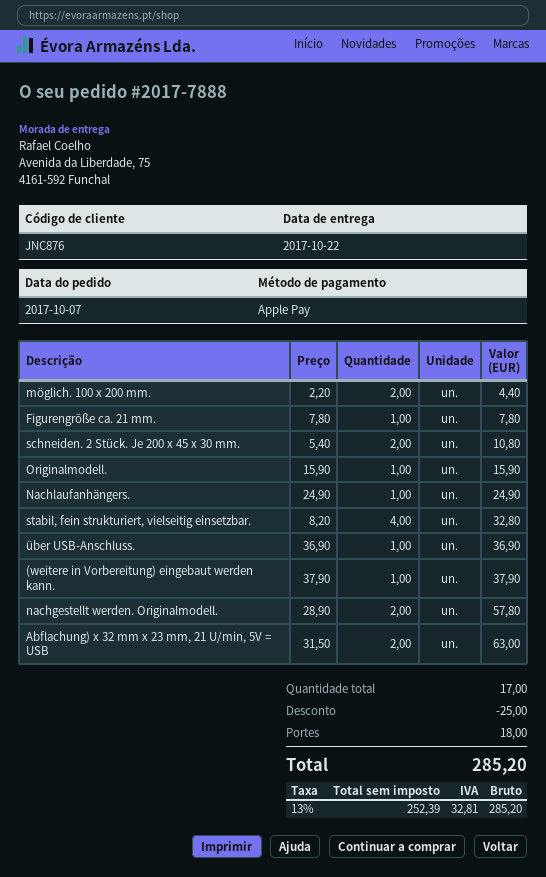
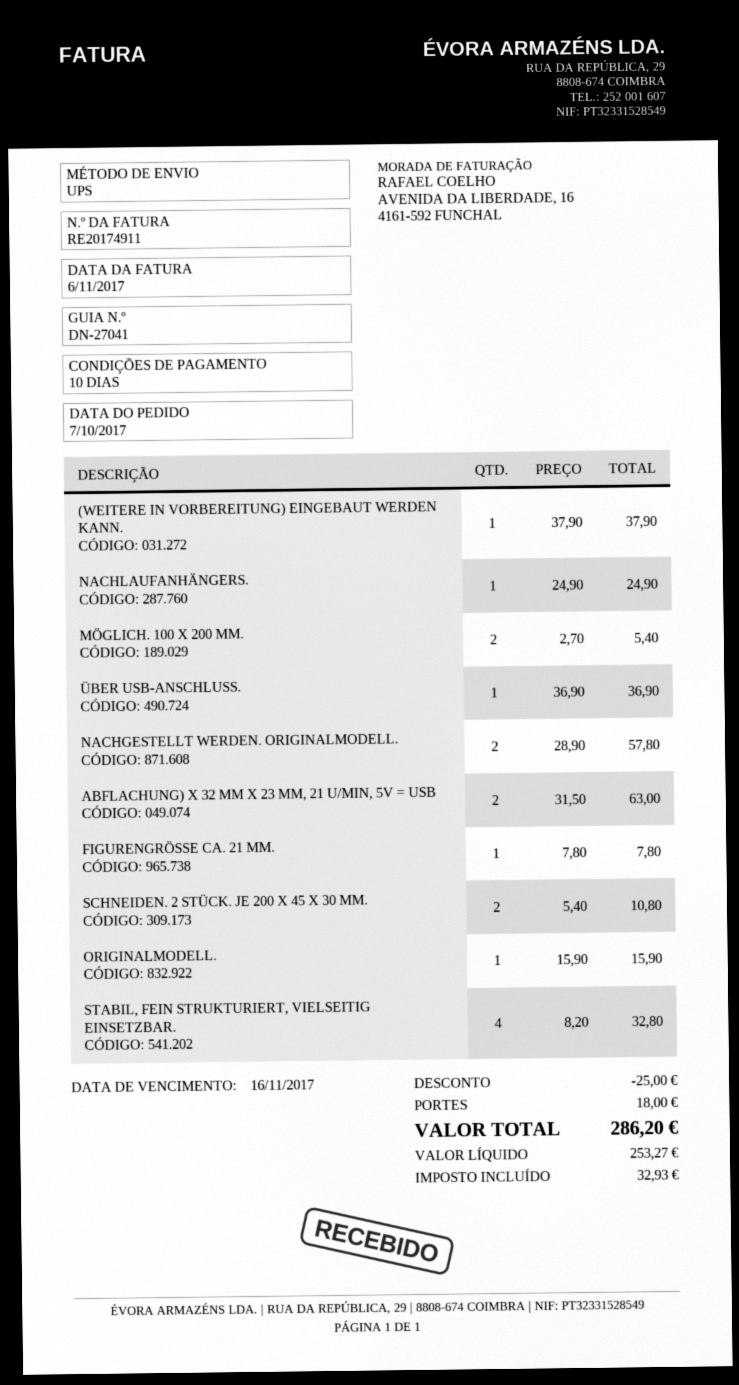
möglich. 100 x 200 mm.: 2 x 2.20 = 4.40 -> 2 x 2.70 = 5.40
net: 252.39 -> 253.27
tax: 32.81 -> 32.93
total: 285.20 -> 286.20

